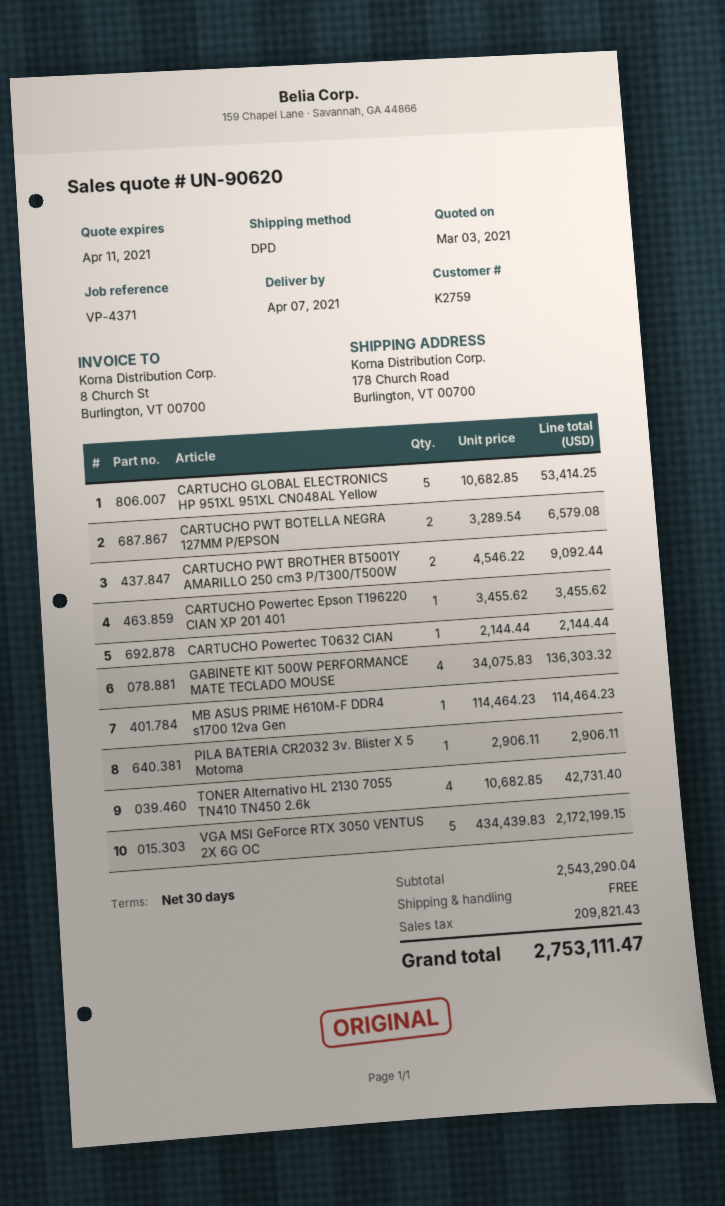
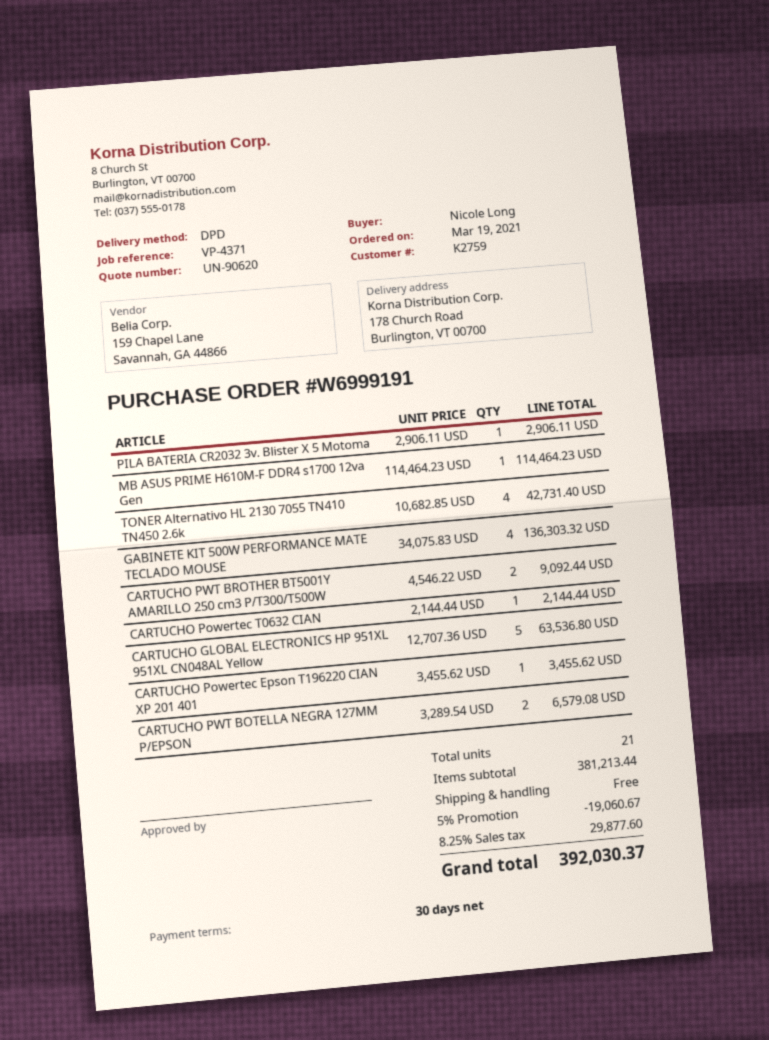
CARTUCHO GLOBAL ELECTRONICS HP 951XL 951XL CN048AL Yellow: 5 x 10682.85 = 53414.25 -> 5 x 12707.36 = 63536.80
VGA MSI GeForce RTX 3050 VENTUS 2X 6G OC: 5 x 434439.83 = 2172199.15 -> none
subtotal: 2543290.04 -> 381213.44
discount: none -> 5% = 19060.67
tax: 209821.43 -> 29877.60
total: 2753111.47 -> 392030.37

